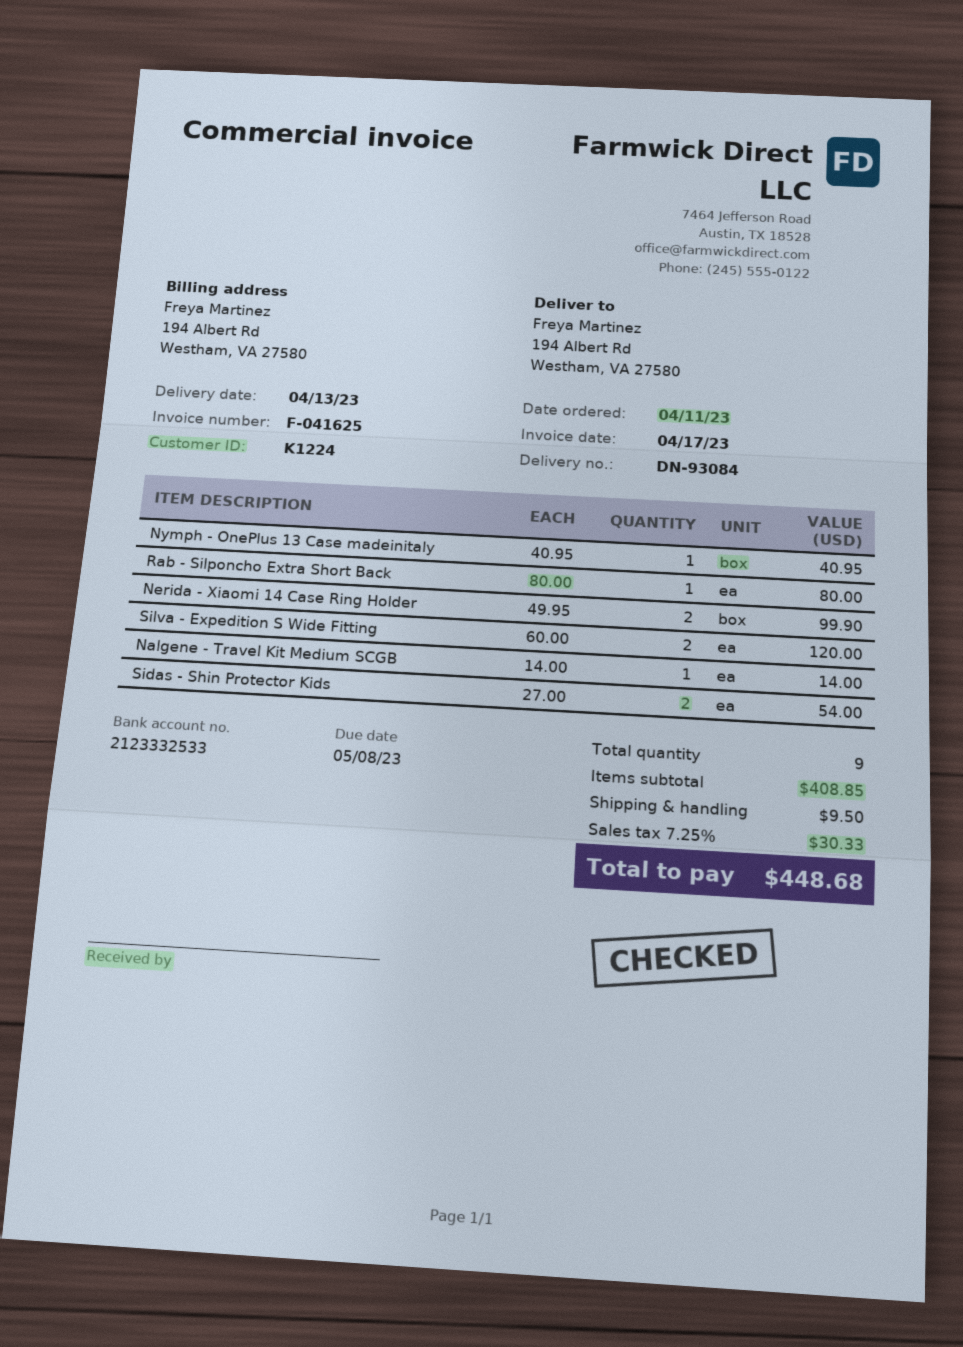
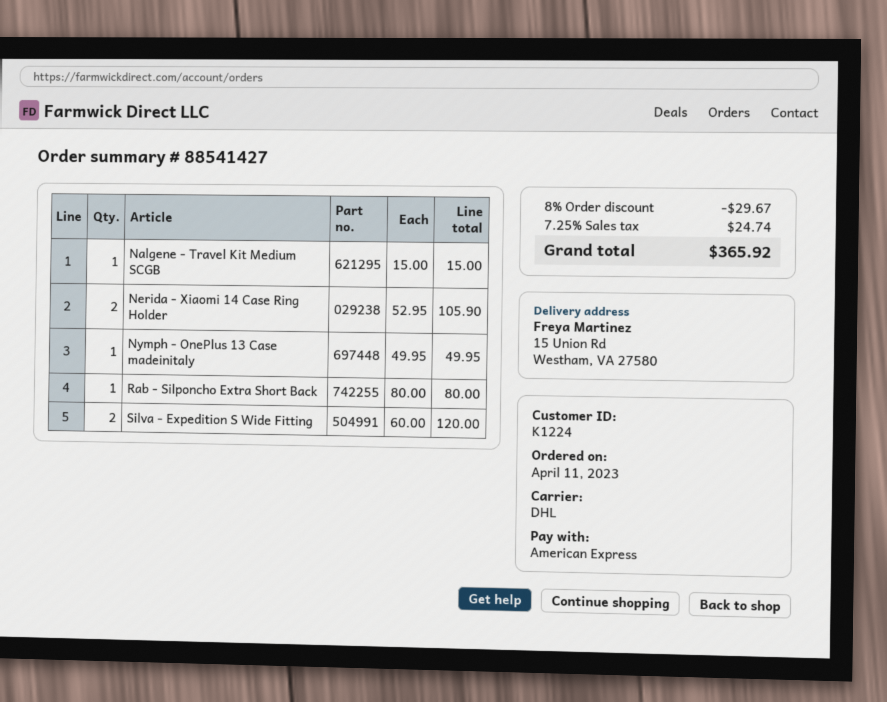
ship to: 194 Albert Rd, Westham, VA 27580 -> 15 Union Rd, Westham, VA 27580
Nymph - OnePlus 13 Case madeinitaly: 1 x 40.95 = 40.95 -> 1 x 49.95 = 49.95
Nerida - Xiaomi 14 Case Ring Holder: 2 x 49.95 = 99.90 -> 2 x 52.95 = 105.90
Nalgene - Travel Kit Medium SCGB: 1 x 14.00 = 14.00 -> 1 x 15.00 = 15.00
Sidas - Shin Protector Kids: 2 x 27.00 = 54.00 -> none
discount: none -> 8% = 29.67
shipping: 9.50 -> none
tax: 7.25% = 30.33 -> 7.25% = 24.74
total: 448.68 -> 365.92

